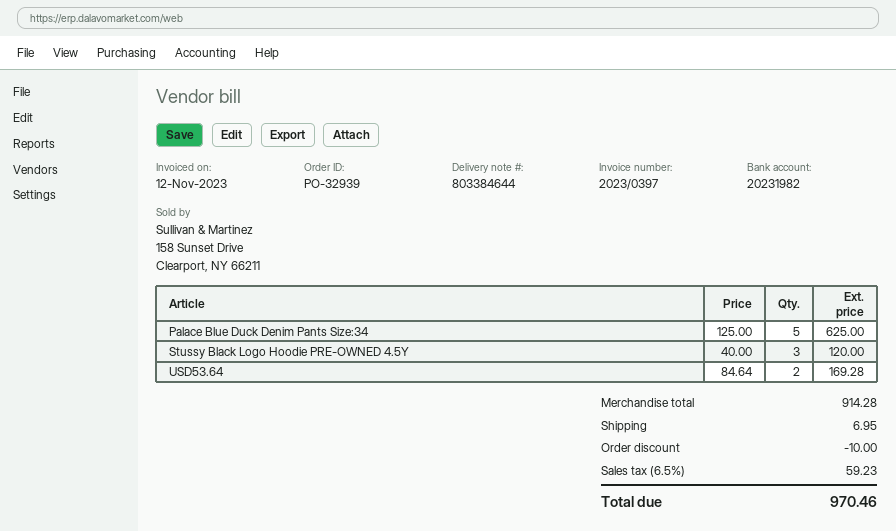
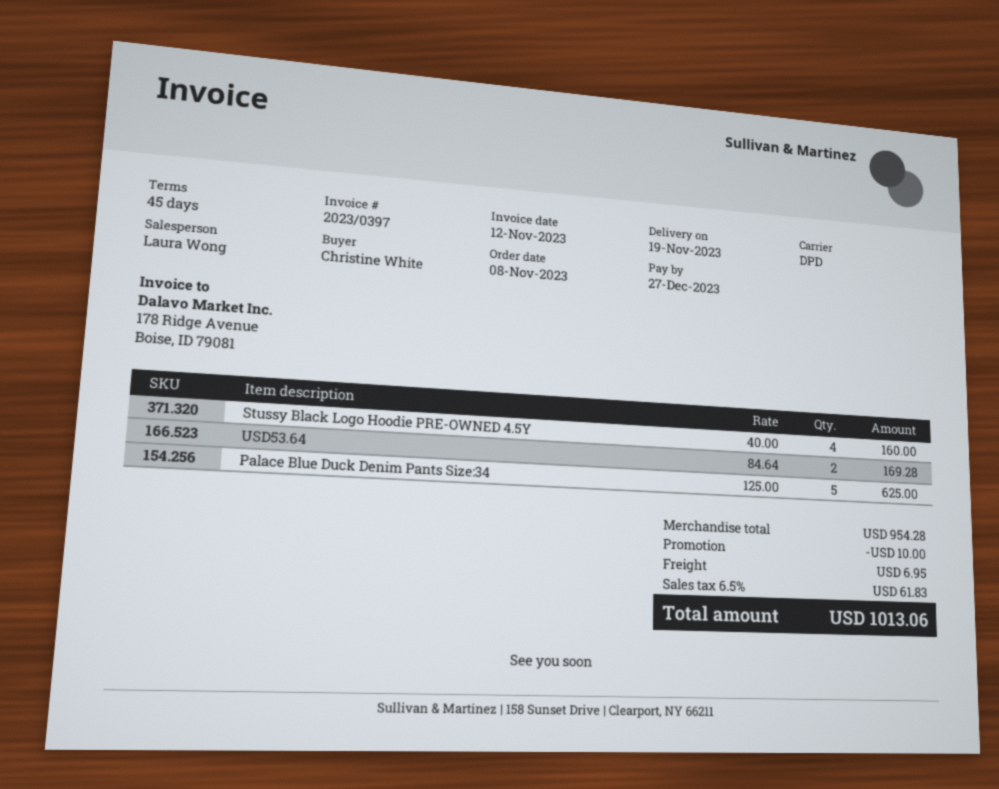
Stussy Black Logo Hoodie PRE-OWNED 4.5Y: 3 x 40.00 = 120.00 -> 4 x 40.00 = 160.00
subtotal: 914.28 -> 954.28
tax: 6.5% = 59.23 -> 6.5% = 61.83
total: 970.46 -> 1013.06

